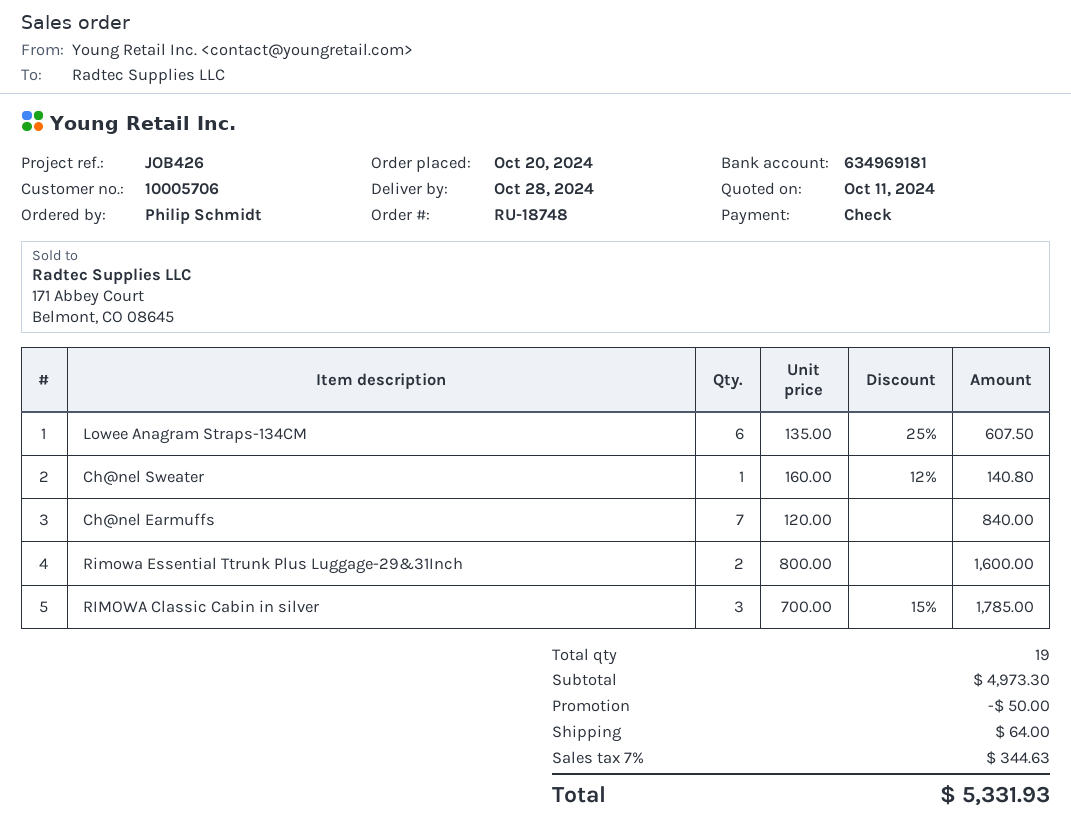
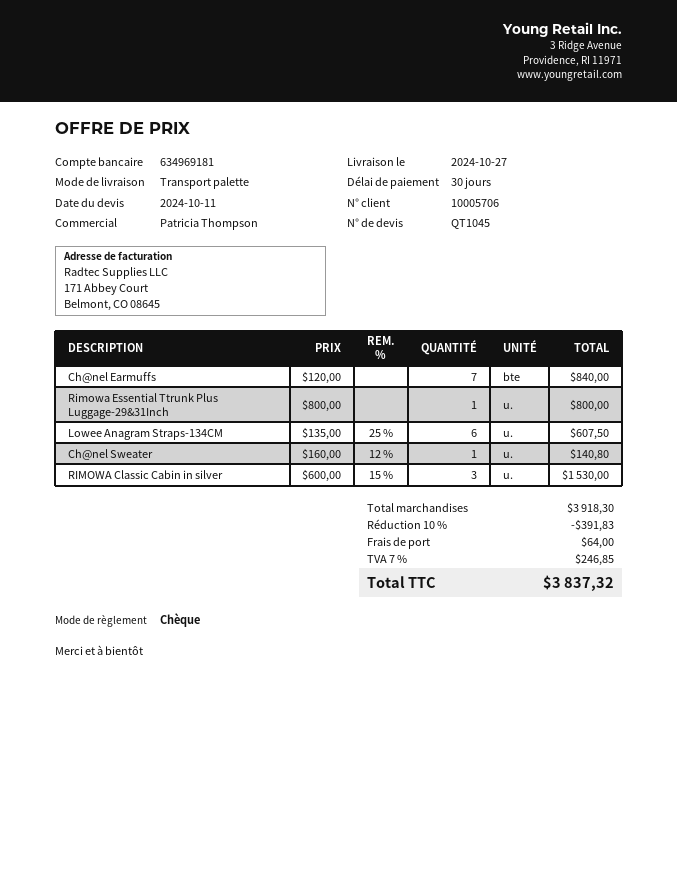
delivery date: 2024-10-28 -> 2024-10-27
Rimowa Essential Ttrunk Plus Luggage-29&31Inch: 2 x 800.00 = 1600.00 -> 1 x 800.00 = 800.00
RIMOWA Classic Cabin in silver: 3 x 700.00 - 15% = 1785.00 -> 3 x 600.00 - 15% = 1530.00
subtotal: 4973.30 -> 3918.30
discount: 50.00 -> 391.83
tax: 7% = 344.63 -> 7% = 246.85
total: 5331.93 -> 3837.32

